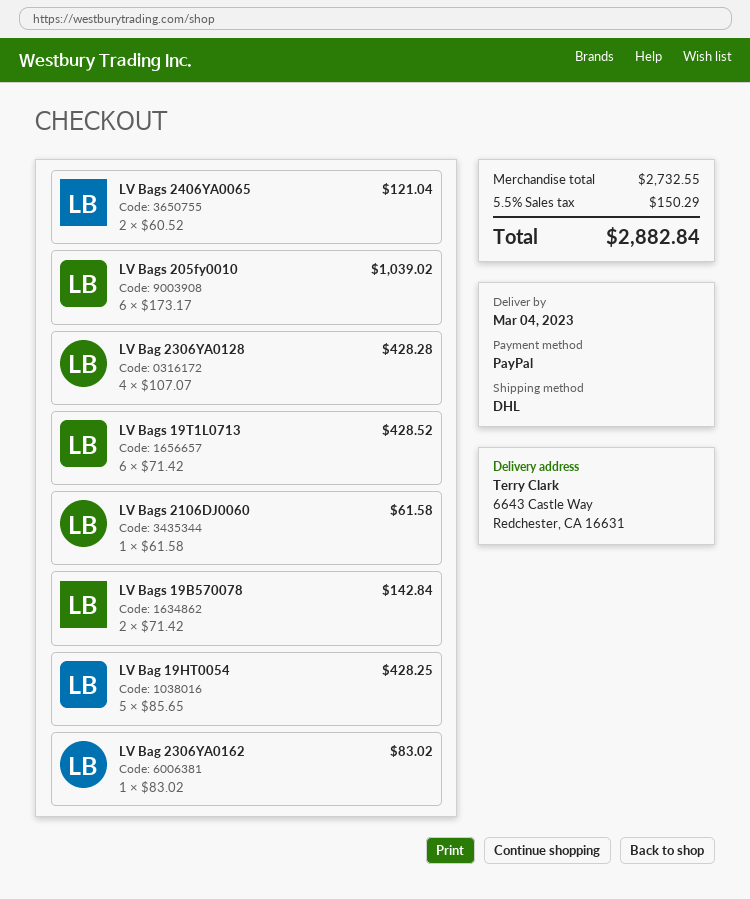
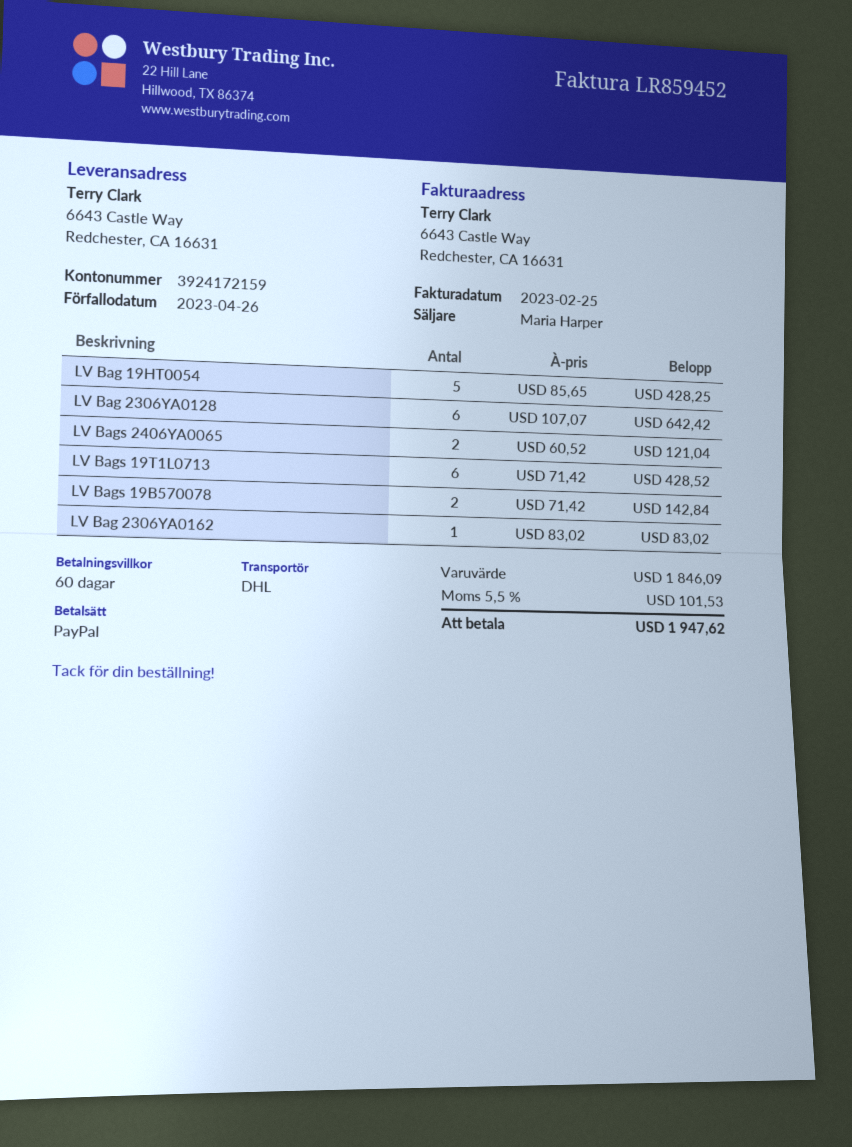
LV Bags 205fy0010: 6 x 173.17 = 1039.02 -> none
LV Bag 2306YA0128: 4 x 107.07 = 428.28 -> 6 x 107.07 = 642.42
LV Bags 2106DJ0060: 1 x 61.58 = 61.58 -> none
subtotal: 2732.55 -> 1846.09
tax: 5.5% = 150.29 -> 5.5% = 101.53
total: 2882.84 -> 1947.62

